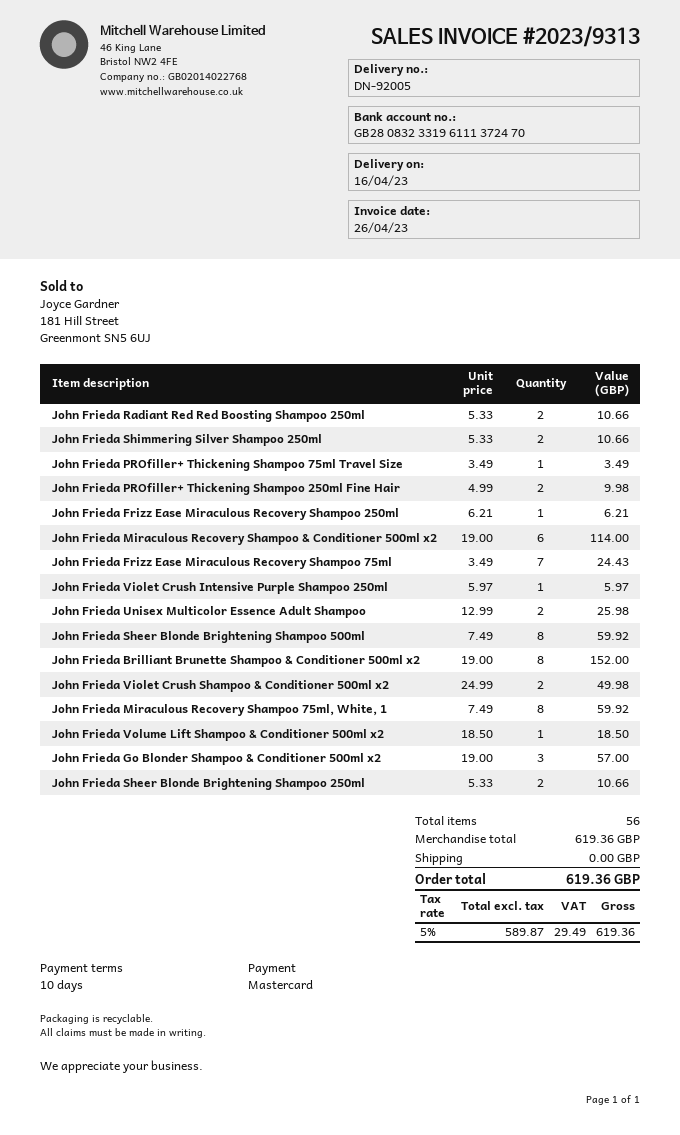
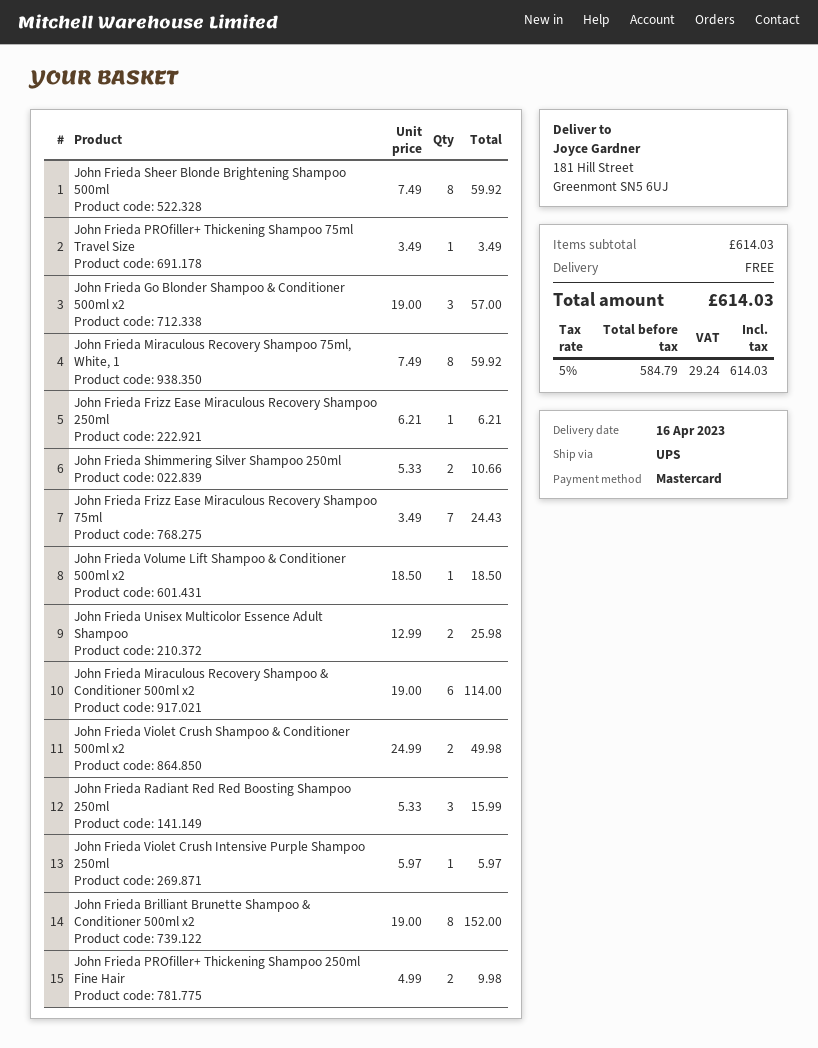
John Frieda Radiant Red Red Boosting Shampoo 250ml: 2 x 5.33 = 10.66 -> 3 x 5.33 = 15.99
John Frieda Sheer Blonde Brightening Shampoo 250ml: 2 x 5.33 = 10.66 -> none
subtotal: 619.36 -> 614.03
net: 589.87 -> 584.79
tax: 5% = 29.49 -> 5% = 29.24
total: 619.36 -> 614.03

